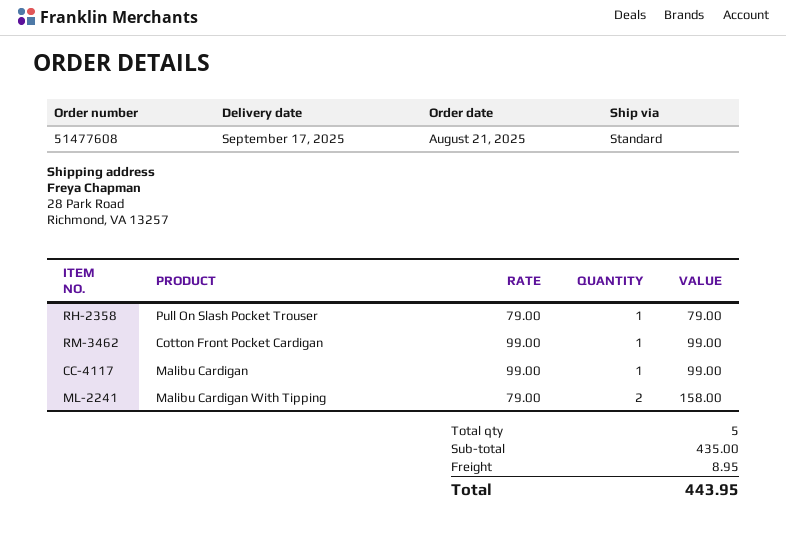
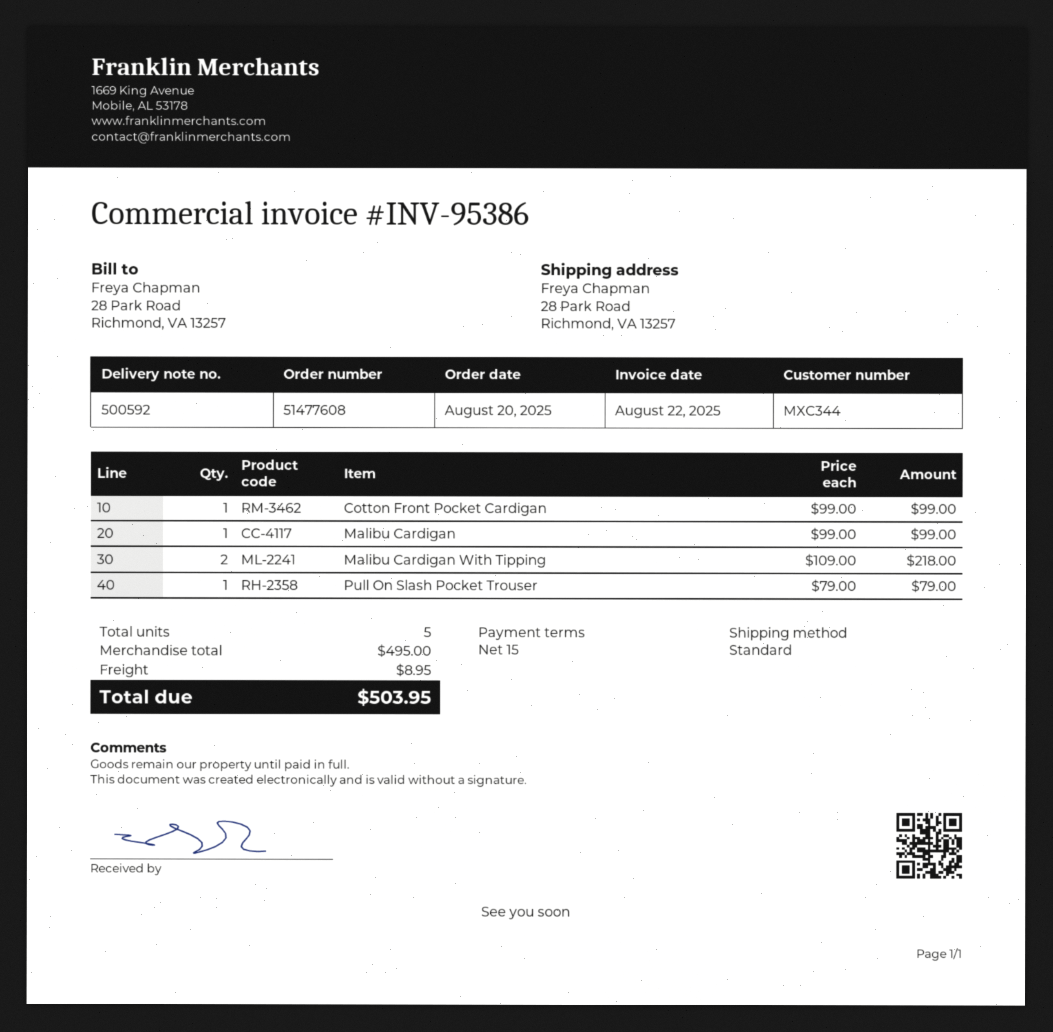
order date: 2025-08-21 -> 2025-08-20
Malibu Cardigan With Tipping: 2 x 79.00 = 158.00 -> 2 x 109.00 = 218.00
subtotal: 435.00 -> 495.00
total: 443.95 -> 503.95

